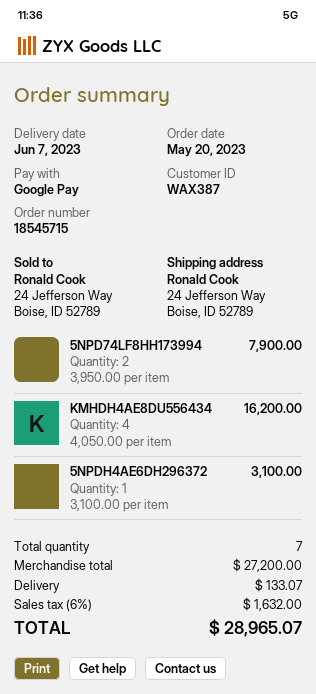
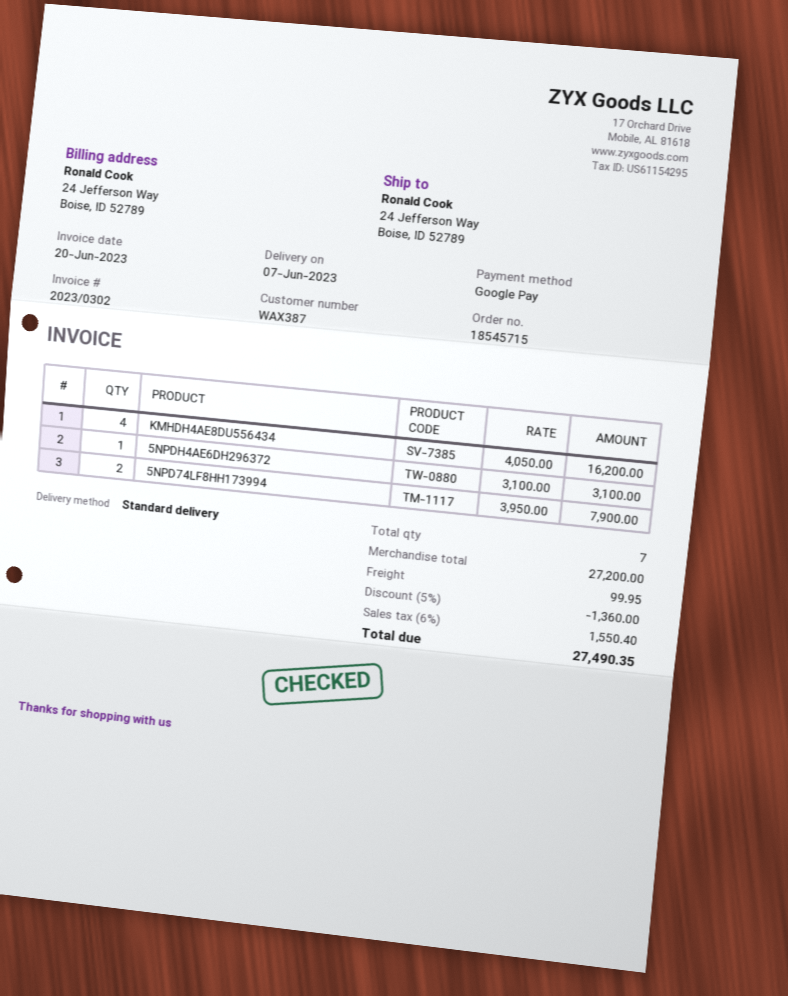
discount: none -> 5% = 1360.00
shipping: 133.07 -> 99.95
tax: 6% = 1632.00 -> 6% = 1550.40
total: 28965.07 -> 27490.35

